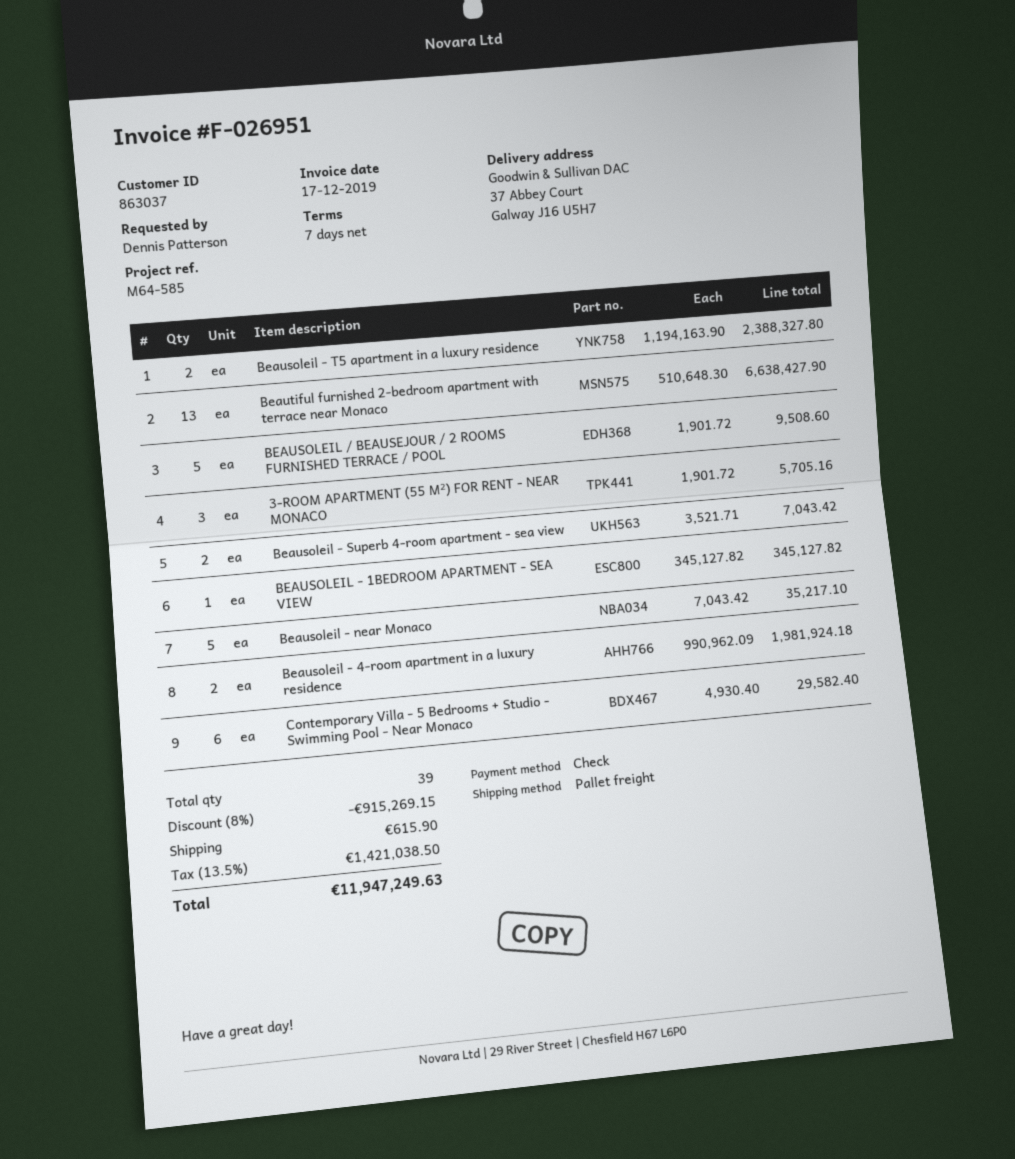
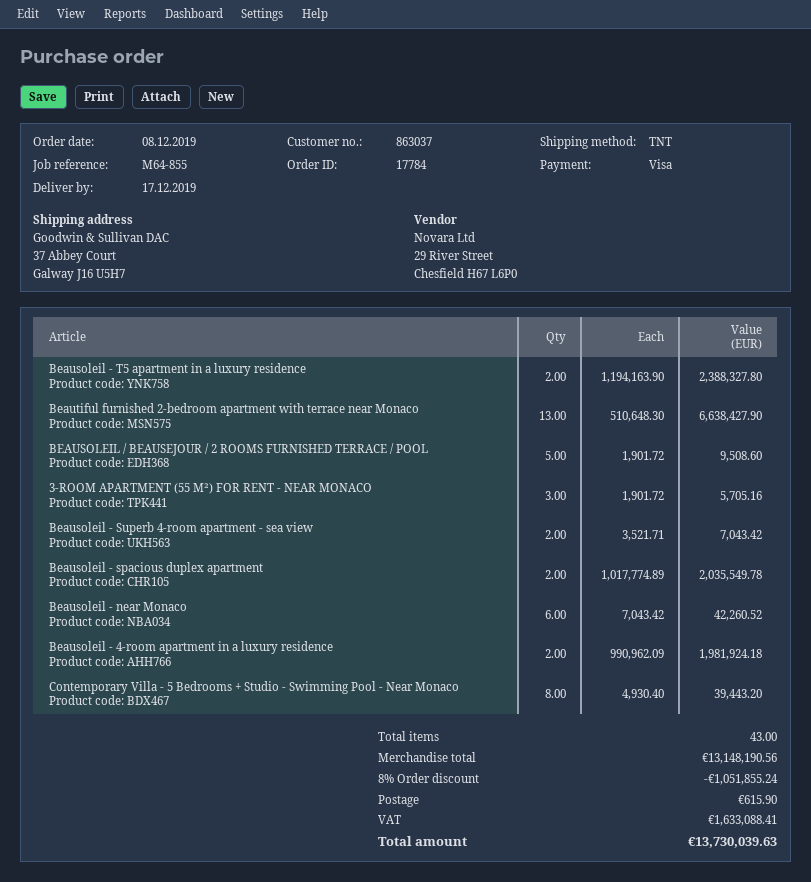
reference: M64-585 -> M64-855
payment method: cheque -> Visa
shipping method: pallet freight -> TNT
BEAUSOLEIL - 1BEDROOM APARTMENT - SEA VIEW: 1 x 345127.82 = 345127.82 -> none
Beausoleil - near Monaco: 5 x 7043.42 = 35217.10 -> 6 x 7043.42 = 42260.52
Contemporary Villa - 5 Bedrooms + Studio - Swimming Pool - Near Monaco: 6 x 4930.40 = 29582.40 -> 8 x 4930.40 = 39443.20
Beausoleil - spacious duplex apartment: none -> 2 x 1017774.89 = 2035549.78
total quantity: 39 -> 43
discount: 8% = 915269.15 -> 8% = 1051855.24
tax: 1421038.50 -> 1633088.41
total: 11947249.63 -> 13730039.63

